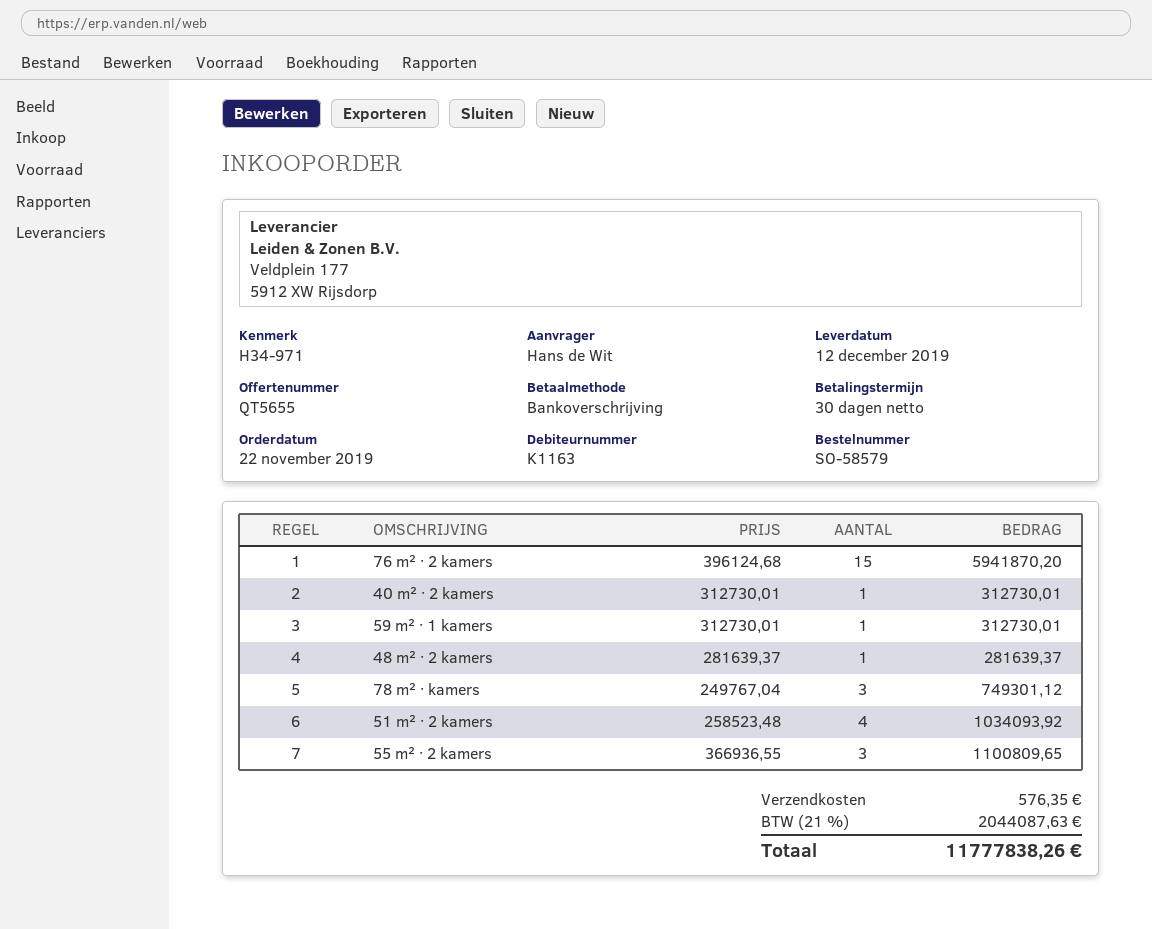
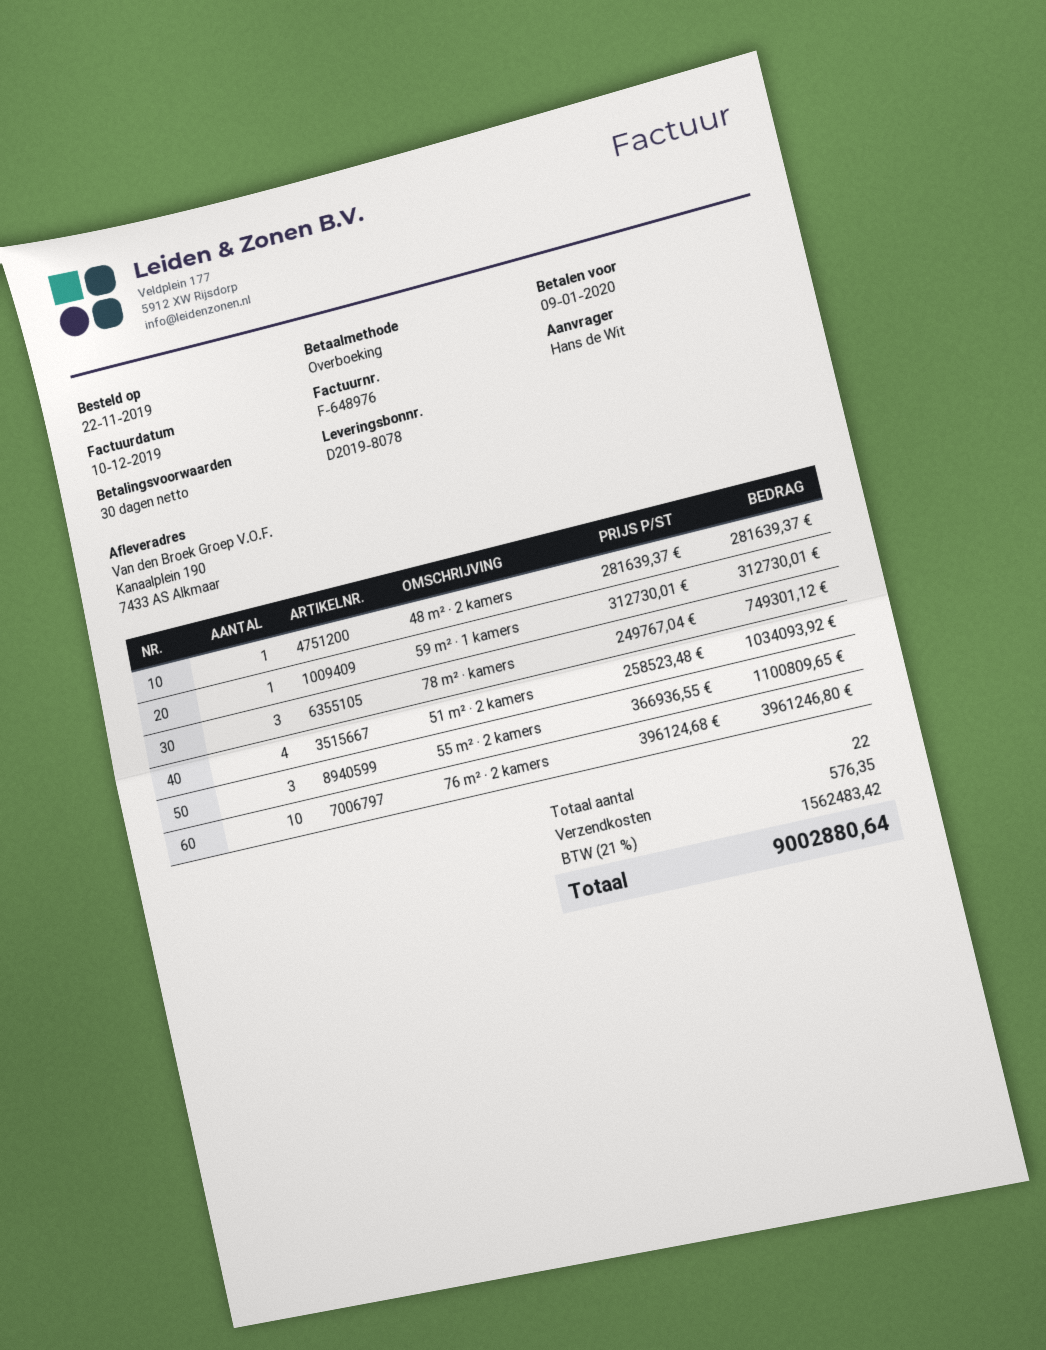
76 m² · 2 kamers: 15 x 396124.68 = 5941870.20 -> 10 x 396124.68 = 3961246.80
40 m² · 2 kamers: 1 x 312730.01 = 312730.01 -> none
tax: 21% = 2044087.63 -> 21% = 1562483.42
total: 11777838.26 -> 9002880.64

